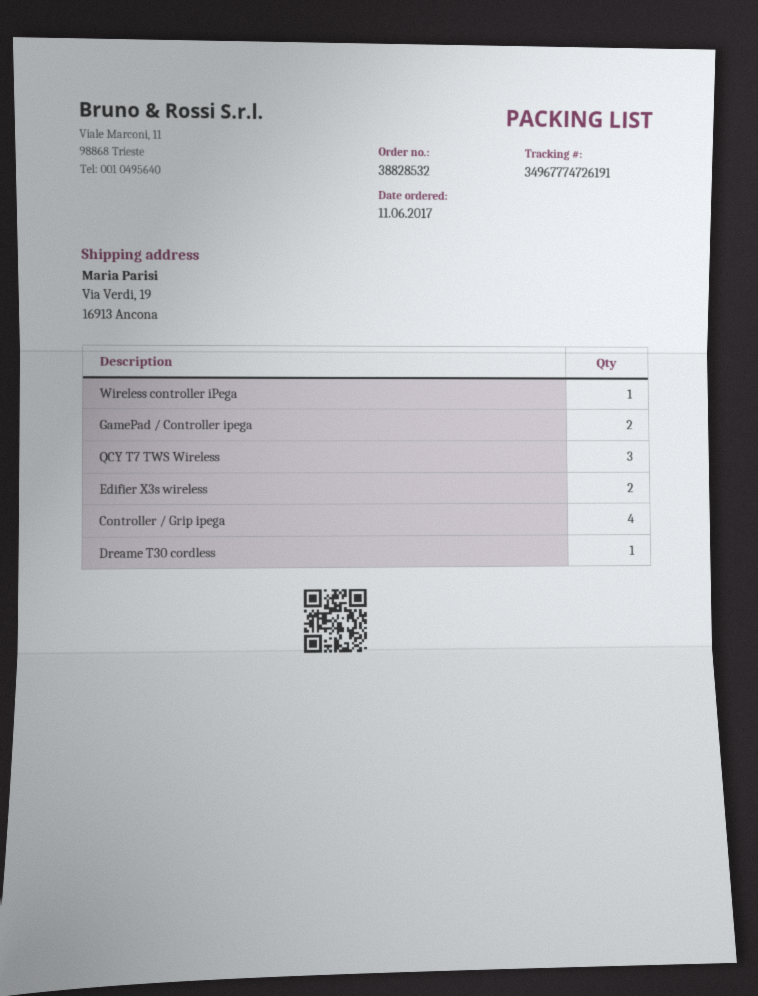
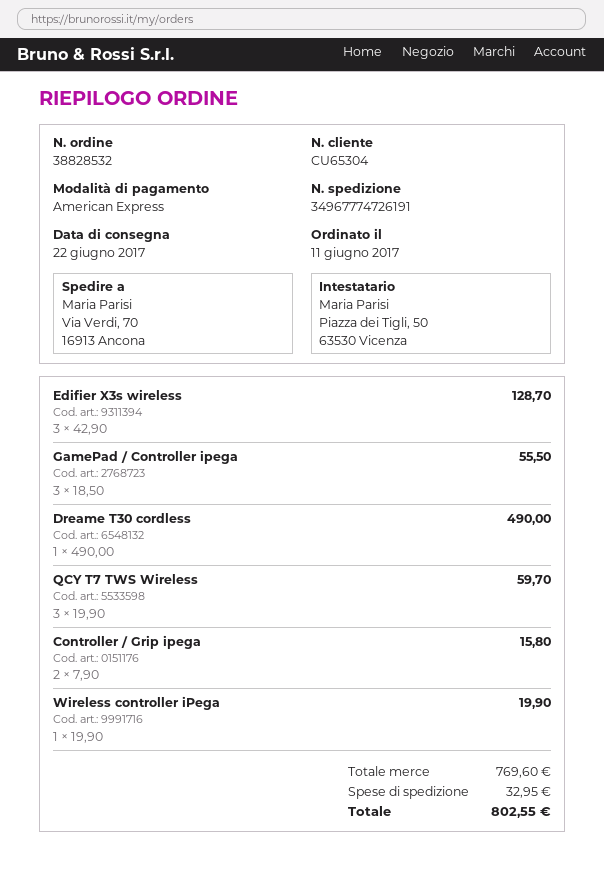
ship to: Via Verdi, 19, 16913 Ancona -> Via Verdi, 70, 16913 Ancona
GamePad / Controller ipega: 2 -> 3
Edifier X3s wireless: 2 -> 3
Controller / Grip ipega: 4 -> 2

